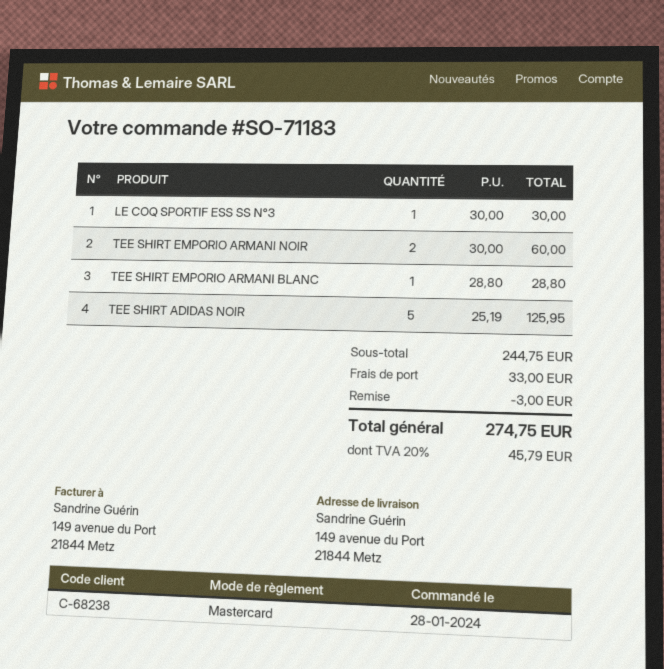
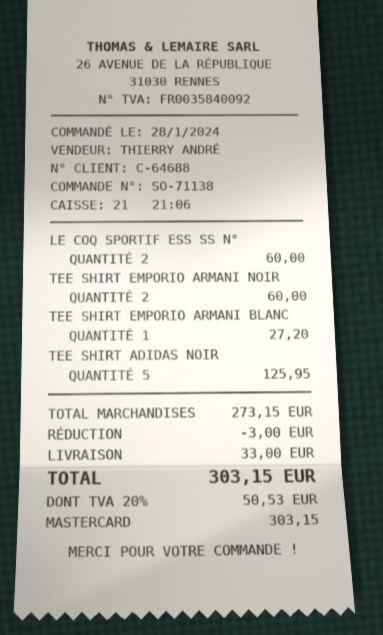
order number: SO-71183 -> SO-71138
customer number: C-68238 -> C-64688
LE COQ SPORTIF ESS SS N°3: 1 for 30.00 -> 2 for 60.00
TEE SHIRT EMPORIO ARMANI BLANC: 1 for 28.80 -> 1 for 27.20
subtotal: 244.75 -> 273.15
tax: 20% = 45.79 -> 20% = 50.53
total: 274.75 -> 303.15

